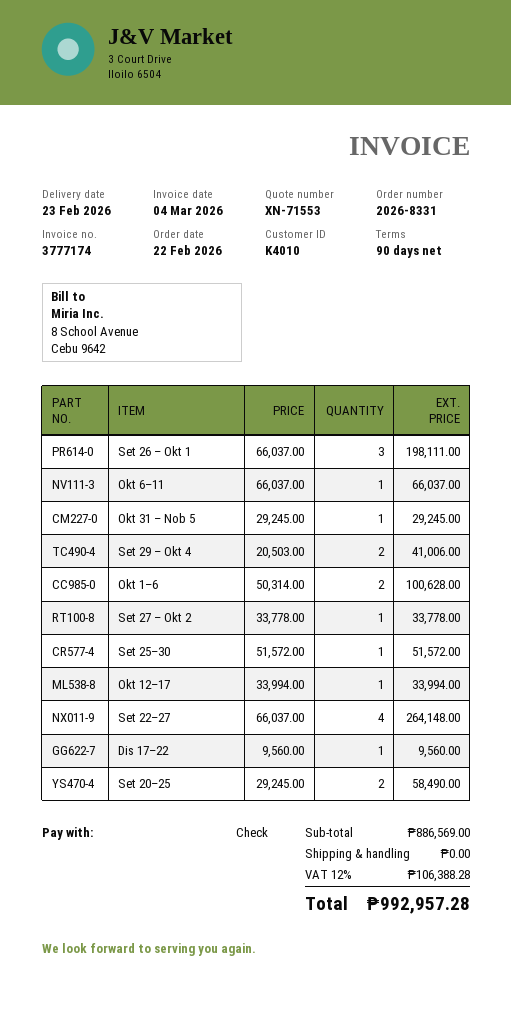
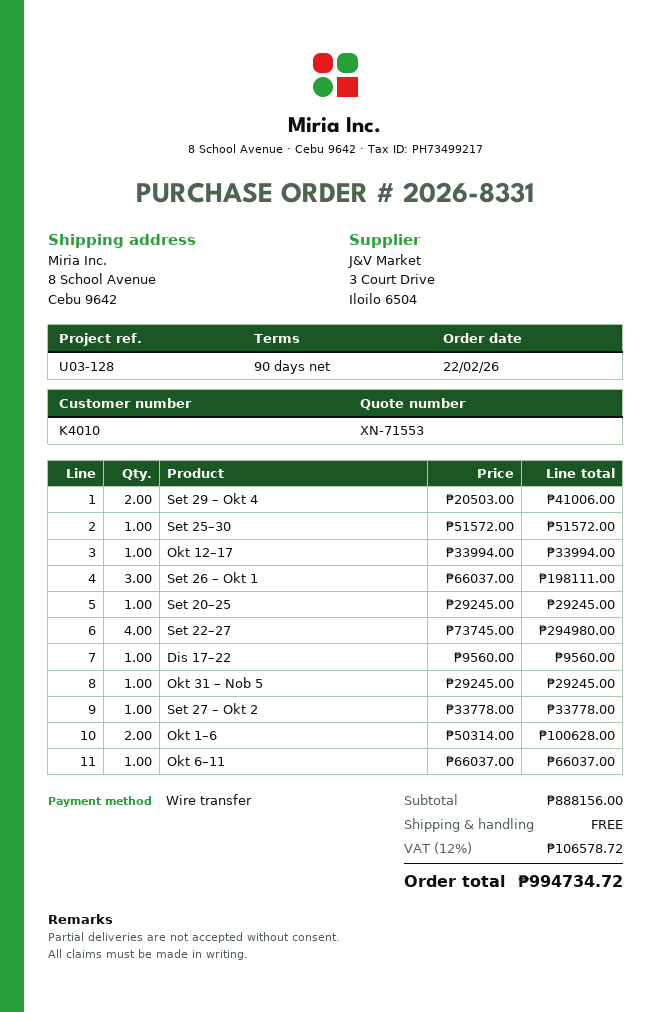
payment method: cheque -> bank transfer
Set 22–27: 4 x 66037.00 = 264148.00 -> 4 x 73745.00 = 294980.00
Set 20–25: 2 x 29245.00 = 58490.00 -> 1 x 29245.00 = 29245.00
subtotal: 886569.00 -> 888156.00
tax: 12% = 106388.28 -> 12% = 106578.72
total: 992957.28 -> 994734.72

